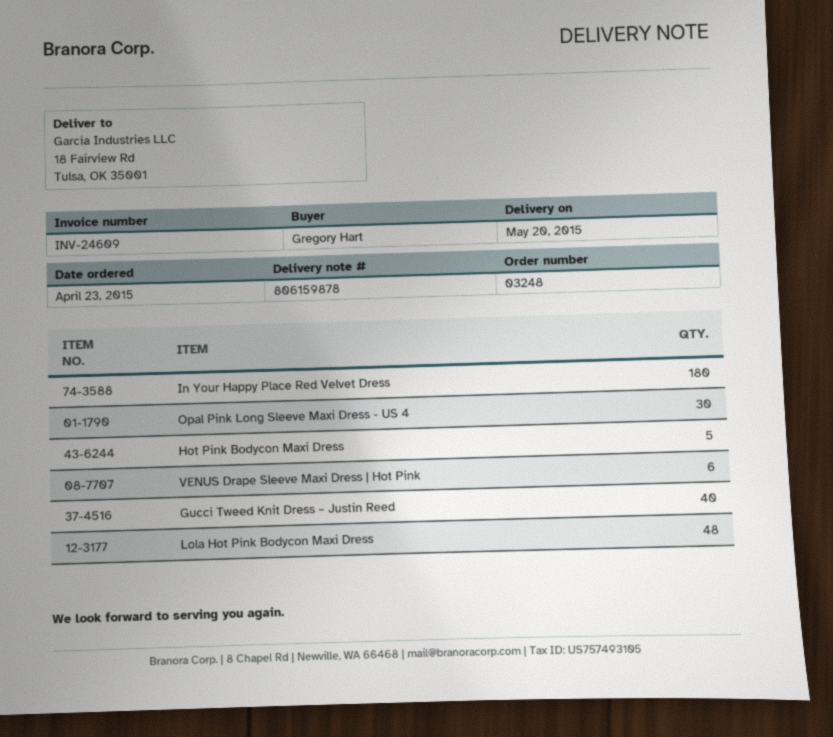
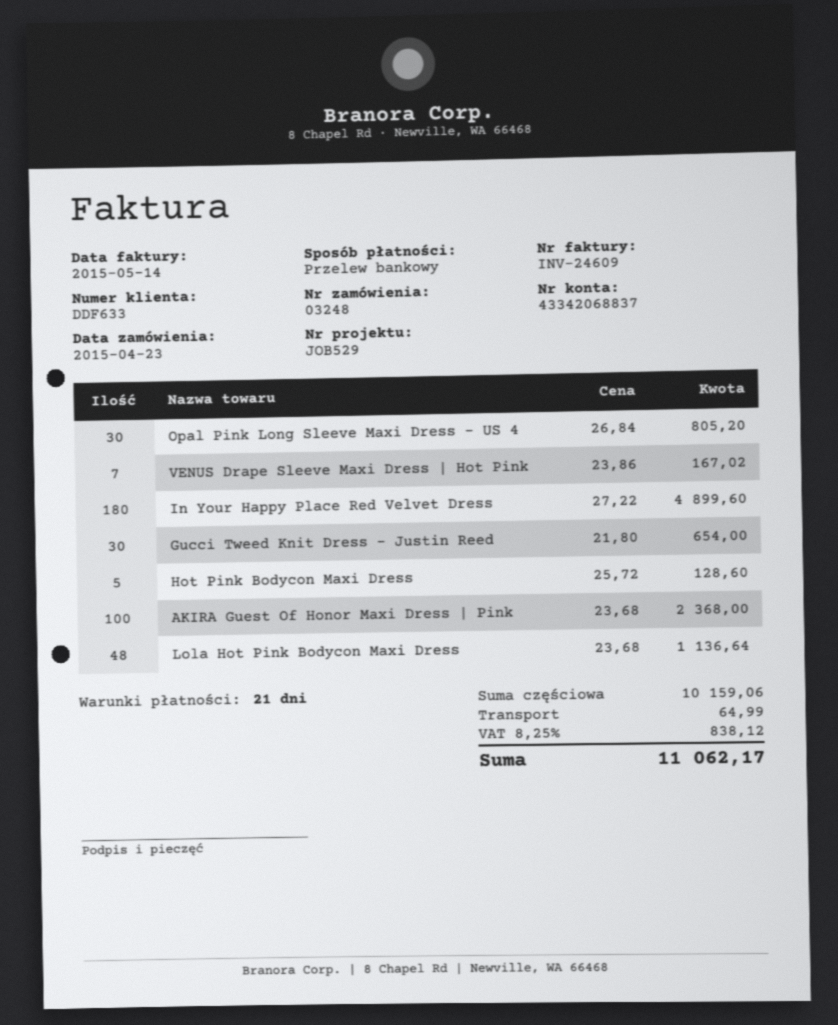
VENUS Drape Sleeve Maxi Dress | Hot Pink: 6 -> 7
Gucci Tweed Knit Dress – Justin Reed: 40 -> 30
AKIRA Guest Of Honor Maxi Dress | Pink: none -> 100

